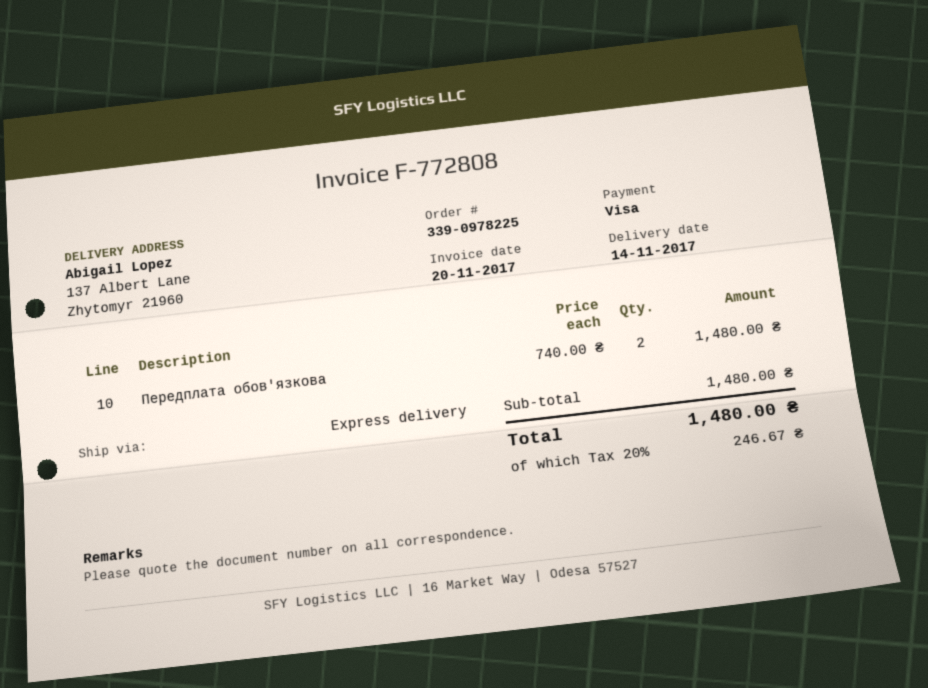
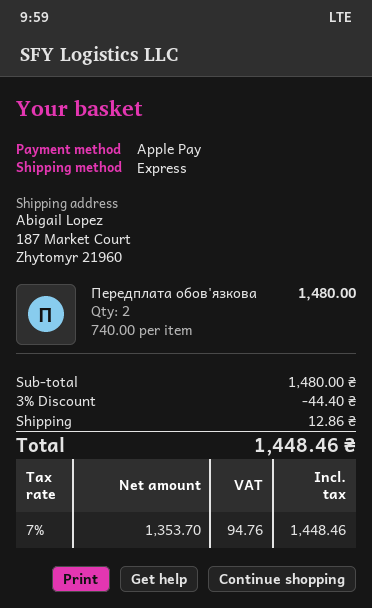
payment method: Visa -> Apple Pay
ship to: 137 Albert Lane, Zhytomyr 21960 -> 187 Market Court, Zhytomyr 21960
discount: none -> 3% = 44.40
shipping: none -> 12.86
tax: 20% = 246.67 -> 7% = 94.76
total: 1480.00 -> 1448.46

